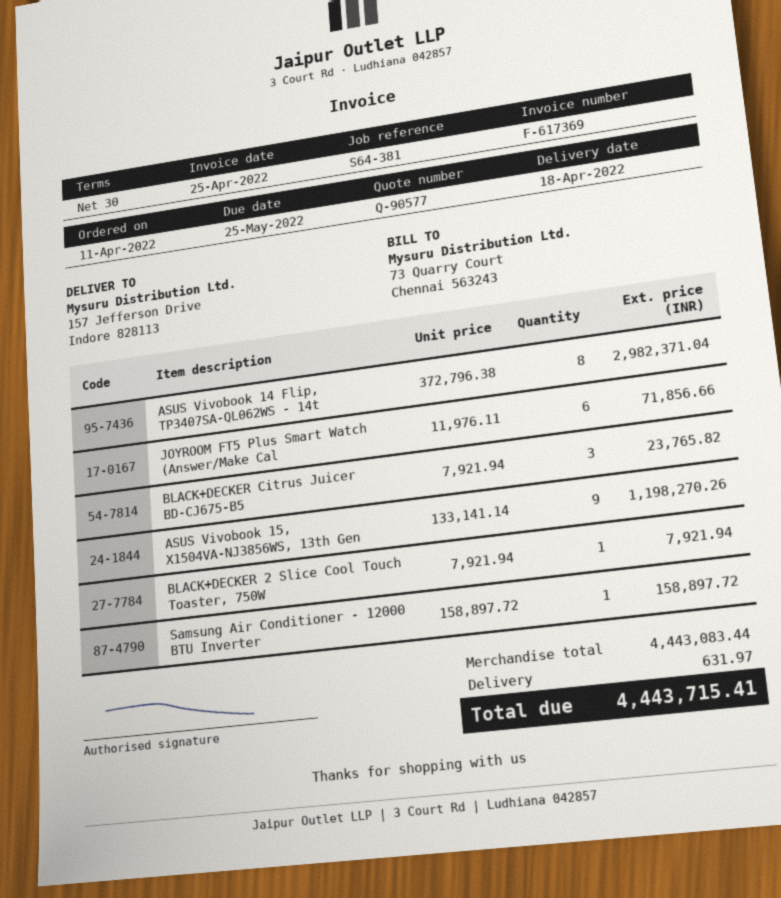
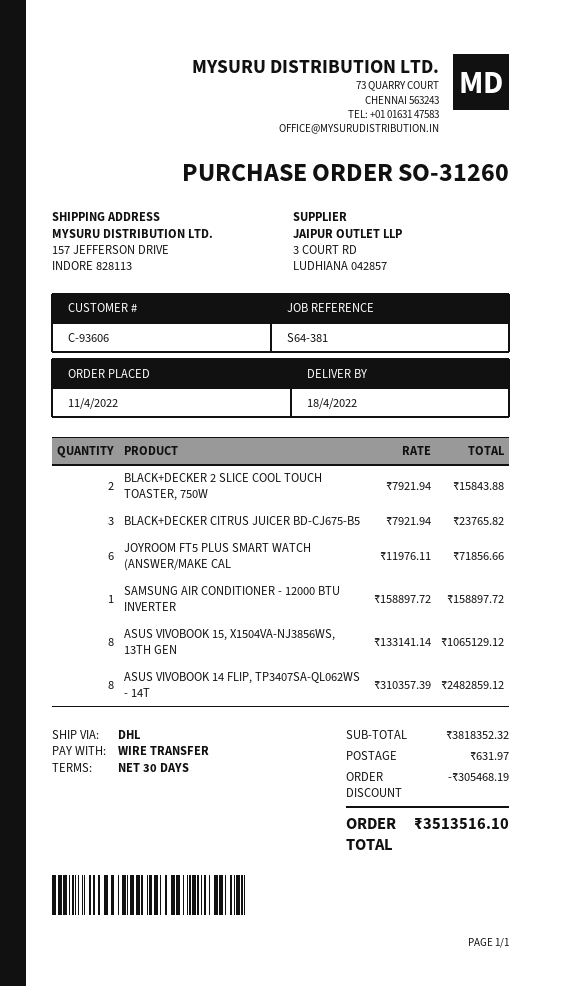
ASUS Vivobook 14 Flip, TP3407SA-QL062WS - 14t: 8 x 372796.38 = 2982371.04 -> 8 x 310357.39 = 2482859.12
ASUS Vivobook 15, X1504VA-NJ3856WS, 13th Gen: 9 x 133141.14 = 1198270.26 -> 8 x 133141.14 = 1065129.12
BLACK+DECKER 2 Slice Cool Touch Toaster, 750W: 1 x 7921.94 = 7921.94 -> 2 x 7921.94 = 15843.88
subtotal: 4443083.44 -> 3818352.32
discount: none -> 305468.19
total: 4443715.41 -> 3513516.10

